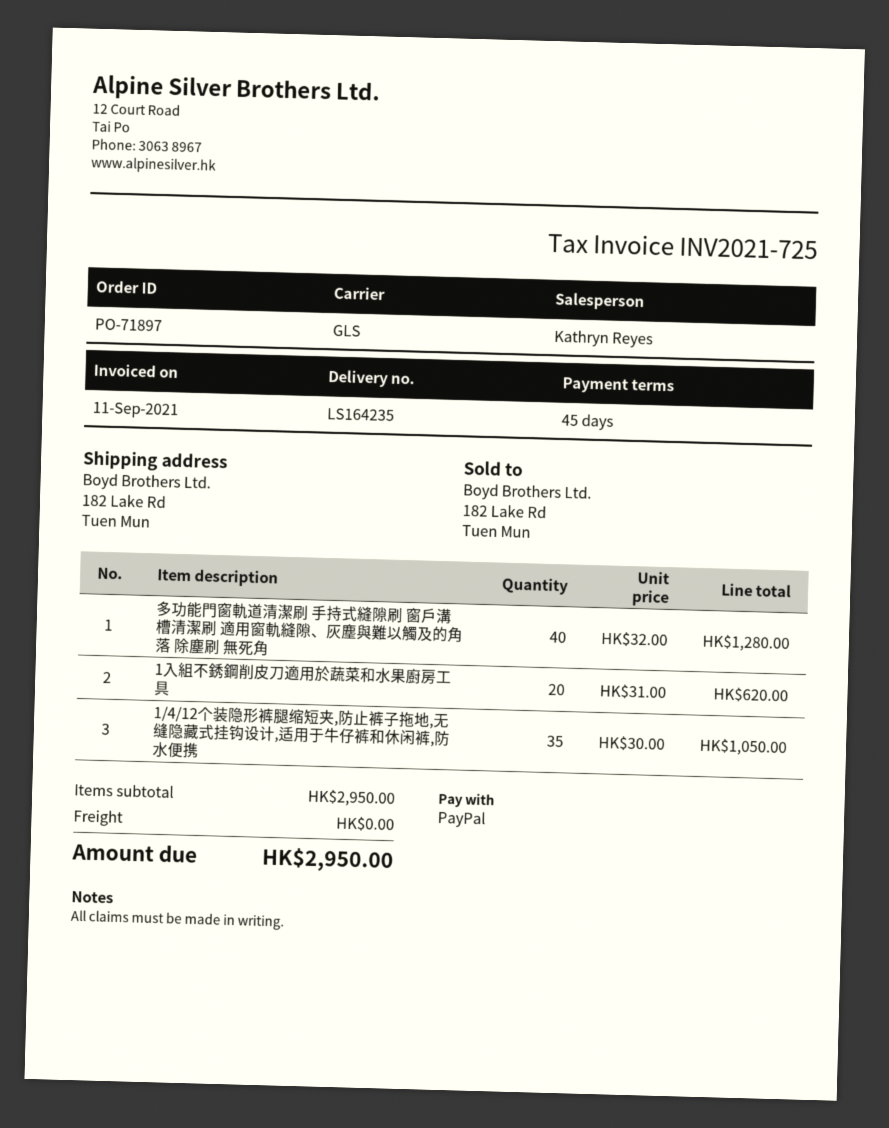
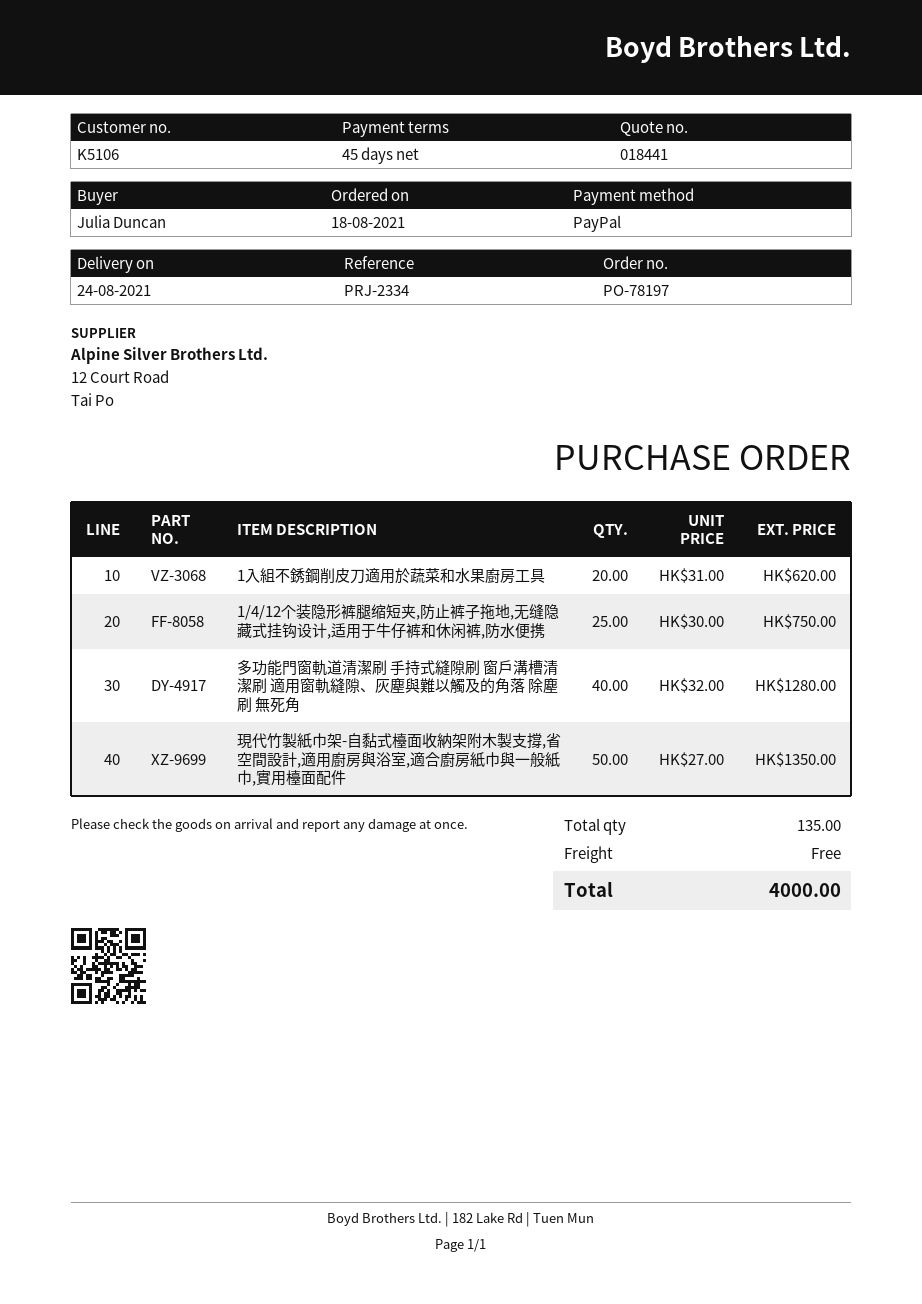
order number: PO-71897 -> PO-78197
1/4/12个装隐形裤腿缩短夹,防止裤子拖地,无缝隐藏式挂钩设计,适用于牛仔裤和休闲裤,防水便携: 35 x 30.00 = 1050.00 -> 25 x 30.00 = 750.00
現代竹製紙巾架-自黏式檯面收納架附木製支撐,省空間設計,適用廚房與浴室,適合廚房紙巾與一般紙巾,實用檯面配件: none -> 50 x 27.00 = 1350.00
total: 2950.00 -> 4000.00

